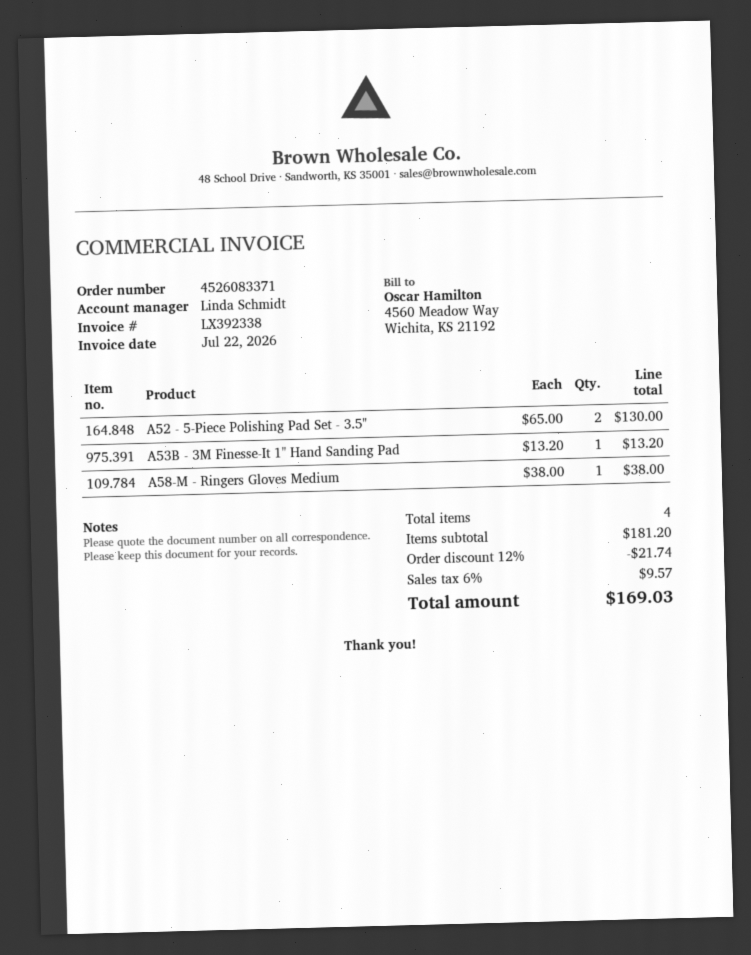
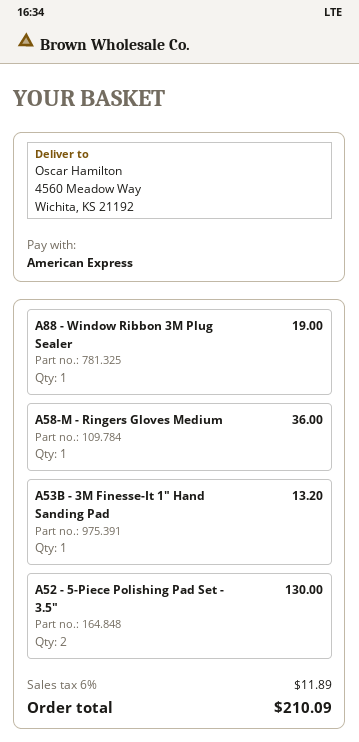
A58-M - Ringers Gloves Medium: 1 for 38.00 -> 1 for 36.00
A88 - Window Ribbon 3M Plug Sealer: none -> 1 for 19.00
discount: 12% = 21.74 -> none
tax: 6% = 9.57 -> 6% = 11.89
total: 169.03 -> 210.09

